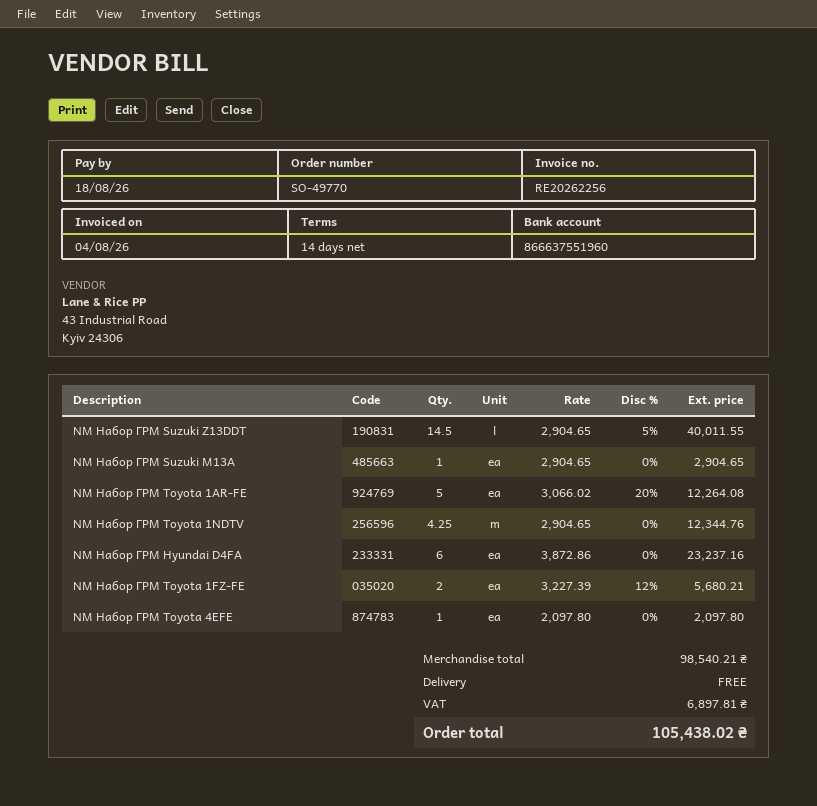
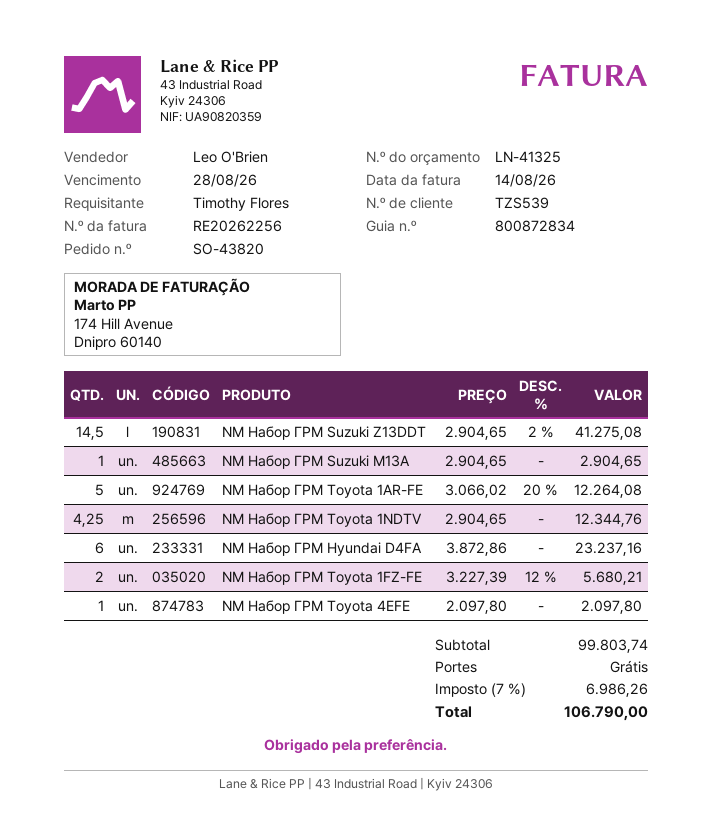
order number: SO-49770 -> SO-43820
invoice date: 2026-08-04 -> 2026-08-14
due date: 2026-08-18 -> 2026-08-28
NM Набор ГРМ Suzuki Z13DDT: 14.5 x 2904.65 - 5% = 40011.55 -> 14.5 x 2904.65 - 2% = 41275.08
subtotal: 98540.21 -> 99803.74
tax: 6897.81 -> 6986.26
total: 105438.02 -> 106790.00

